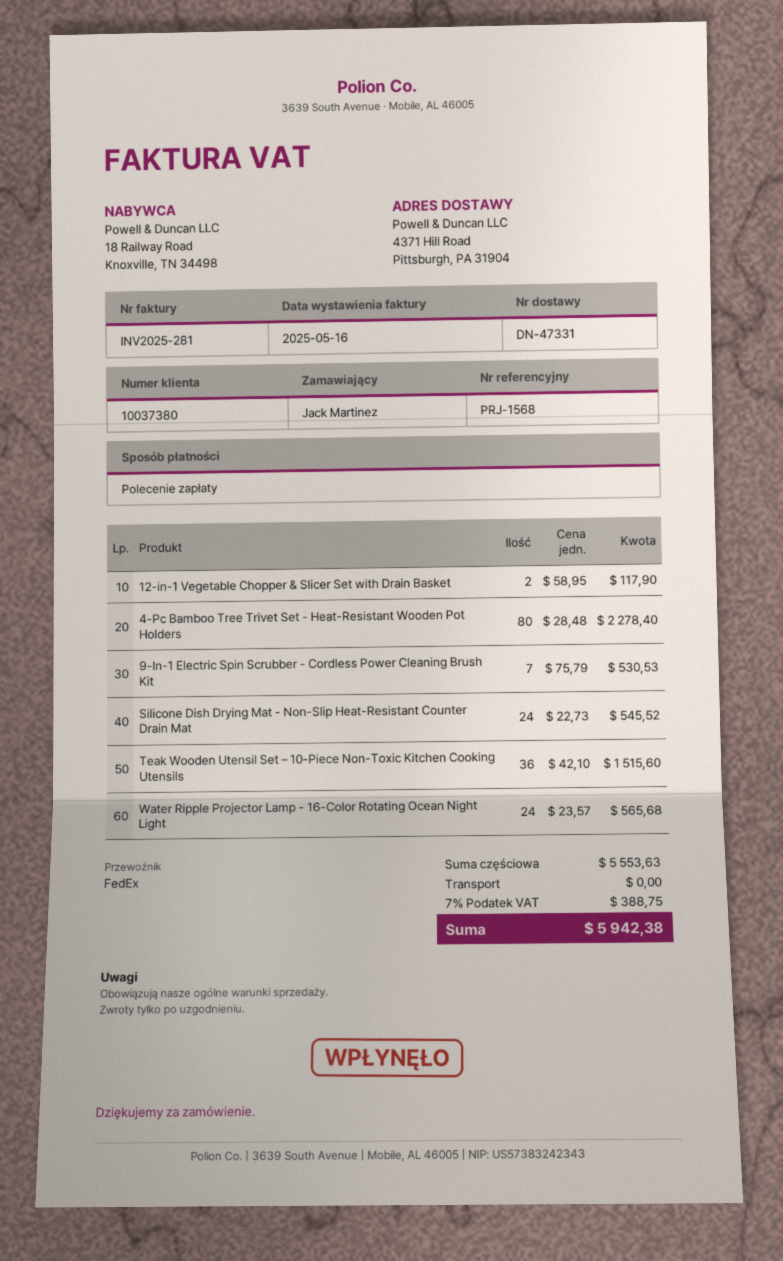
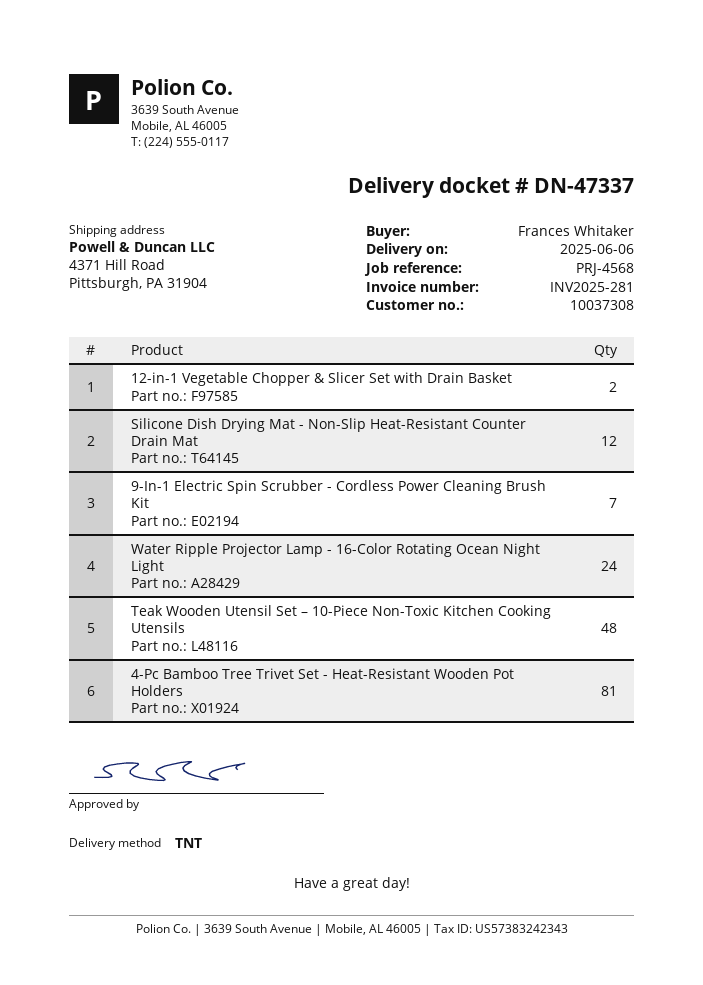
delivery note number: DN-47331 -> DN-47337
customer number: 10037380 -> 10037308
reference: PRJ-1568 -> PRJ-4568
ordered by: Jack Martinez -> Frances Whitaker
shipping method: FedEx -> TNT
4-Pc Bamboo Tree Trivet Set - Heat-Resistant Wooden Pot Holders: 80 -> 81
Silicone Dish Drying Mat - Non-Slip Heat-Resistant Counter Drain Mat: 24 -> 12
Teak Wooden Utensil Set – 10-Piece Non-Toxic Kitchen Cooking Utensils: 36 -> 48

